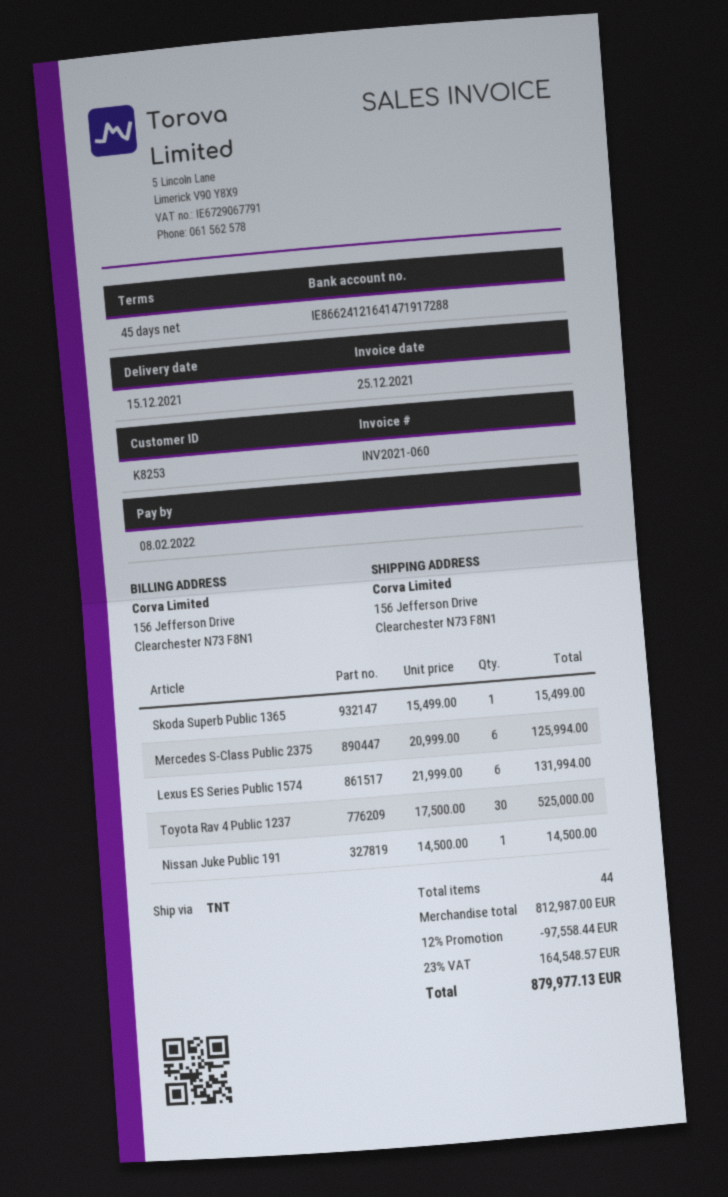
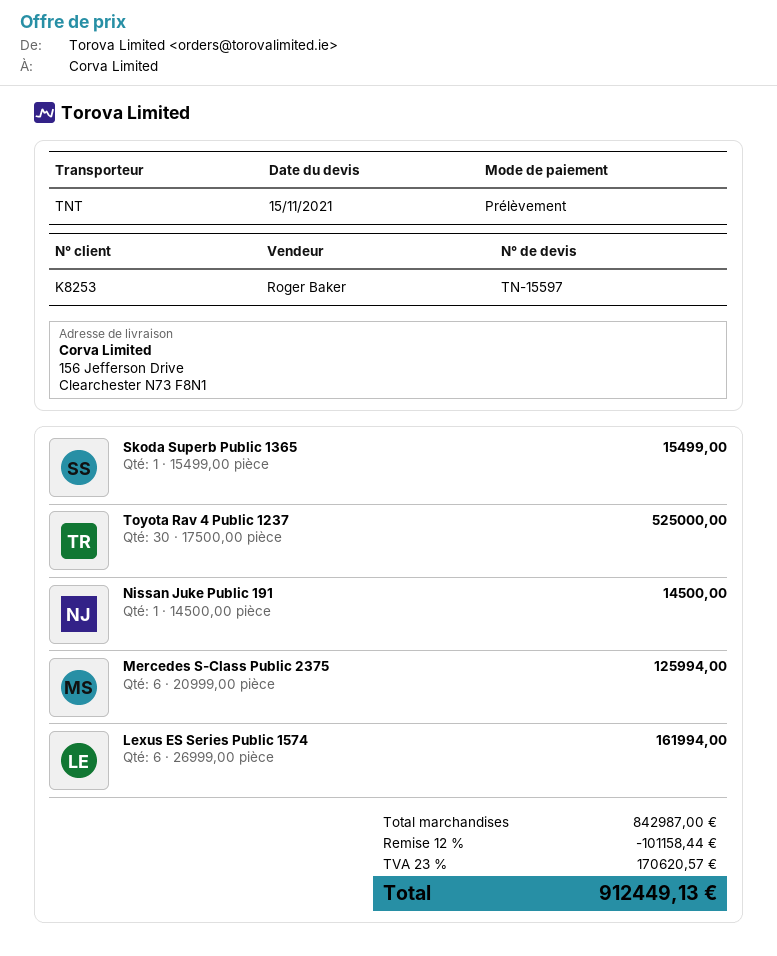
Lexus ES Series Public 1574: 6 x 21999.00 = 131994.00 -> 6 x 26999.00 = 161994.00
subtotal: 812987.00 -> 842987.00
discount: 12% = 97558.44 -> 12% = 101158.44
tax: 23% = 164548.57 -> 23% = 170620.57
total: 879977.13 -> 912449.13

